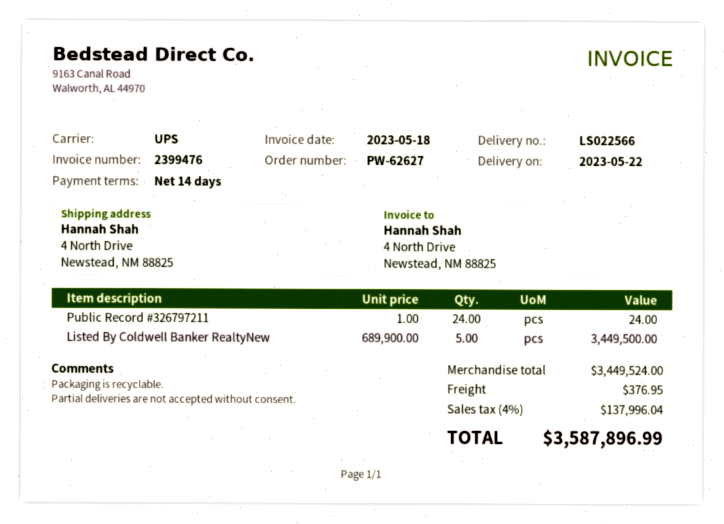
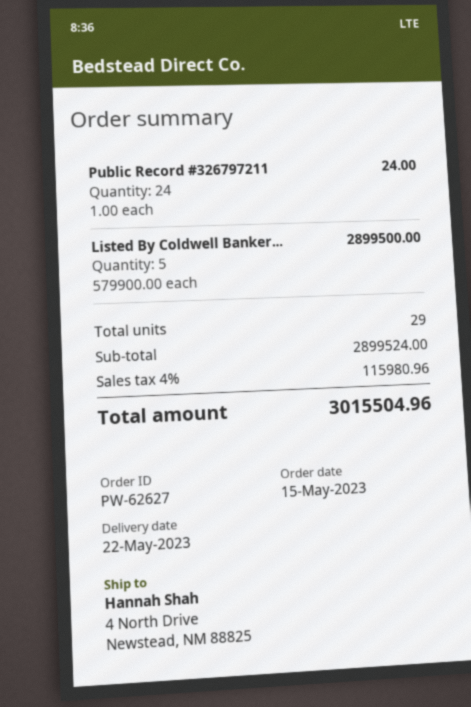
Listed By Coldwell Banker RealtyNew: 5 x 689900.00 = 3449500.00 -> 5 x 579900.00 = 2899500.00
subtotal: 3449524.00 -> 2899524.00
shipping: 376.95 -> none
tax: 4% = 137996.04 -> 4% = 115980.96
total: 3587896.99 -> 3015504.96

